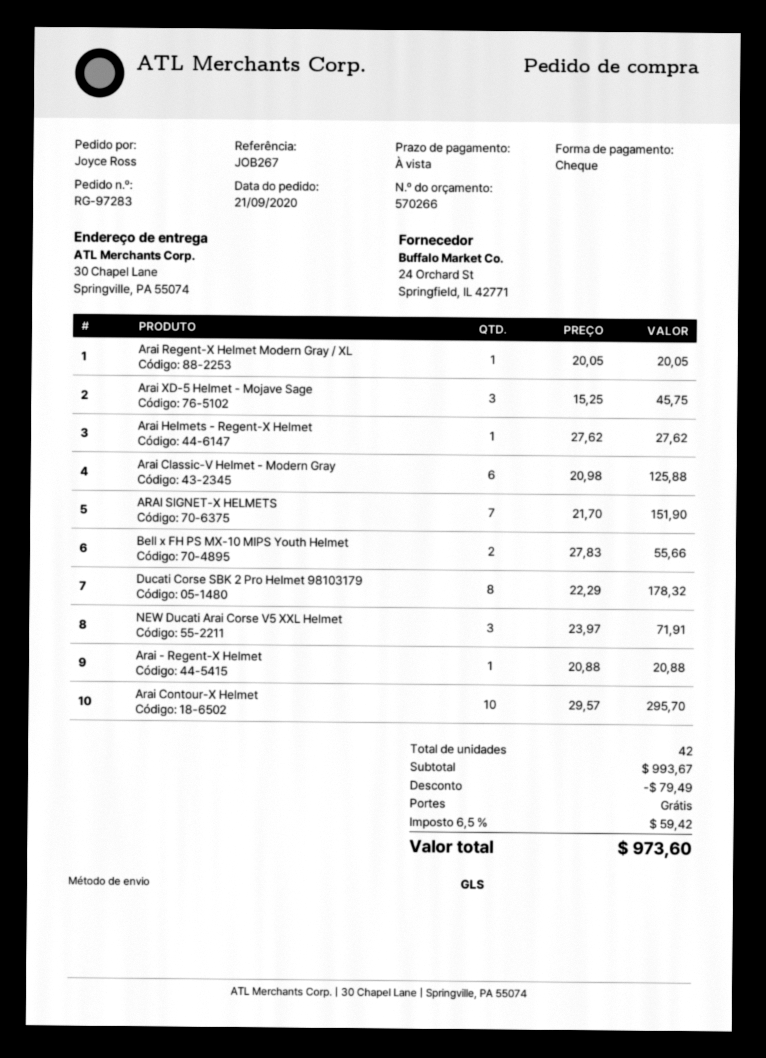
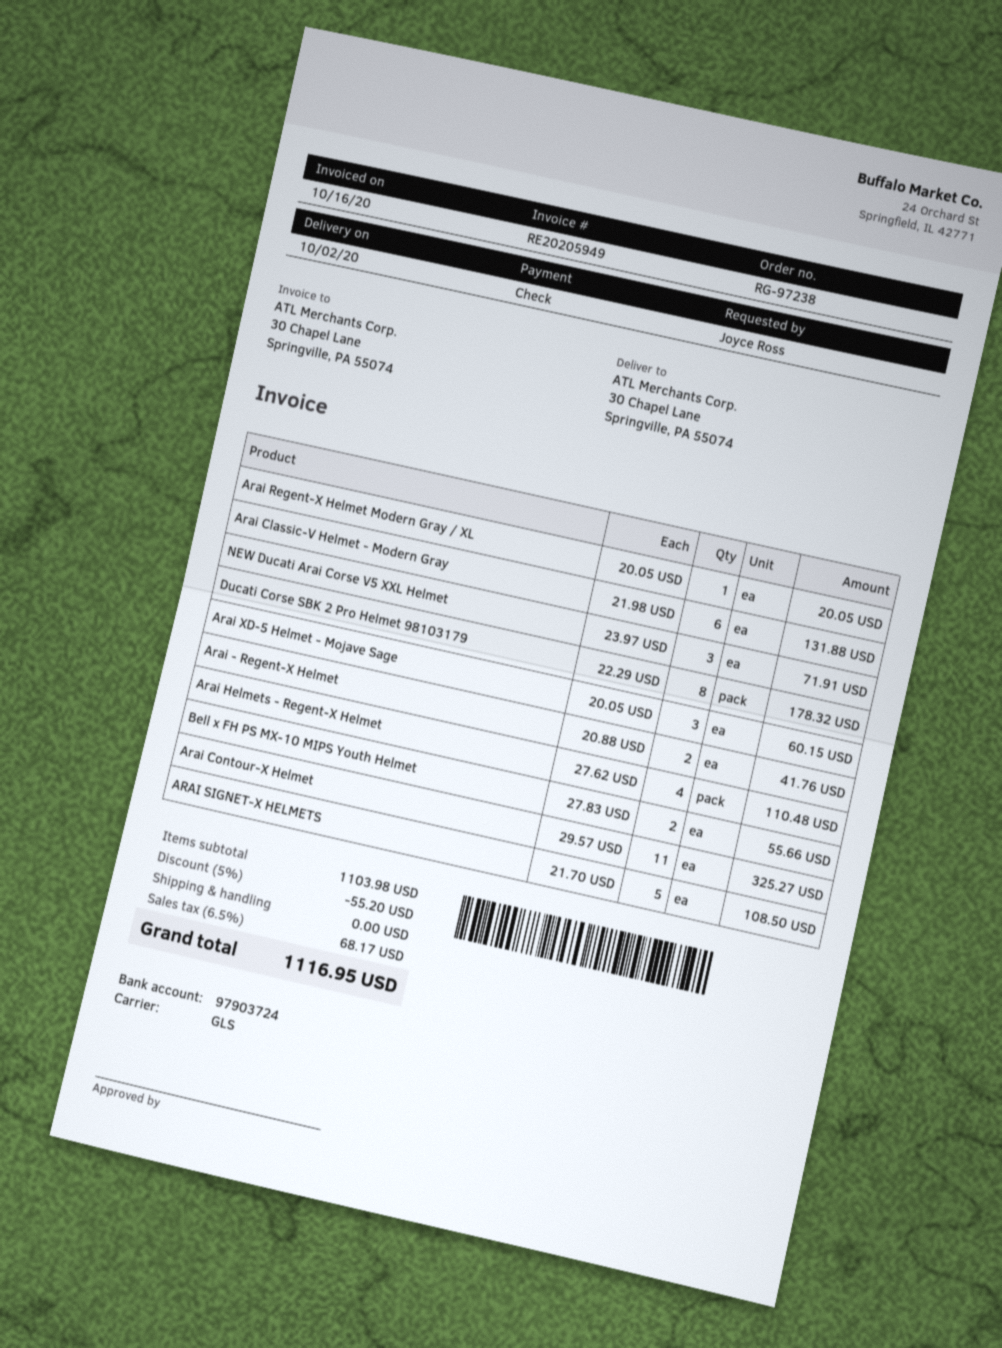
order number: RG-97283 -> RG-97238
Arai XD-5 Helmet - Mojave Sage: 3 x 15.25 = 45.75 -> 3 x 20.05 = 60.15
Arai Helmets - Regent-X Helmet: 1 x 27.62 = 27.62 -> 4 x 27.62 = 110.48
Arai Classic-V Helmet - Modern Gray: 6 x 20.98 = 125.88 -> 6 x 21.98 = 131.88
ARAI SIGNET-X HELMETS: 7 x 21.70 = 151.90 -> 5 x 21.70 = 108.50
Arai - Regent-X Helmet: 1 x 20.88 = 20.88 -> 2 x 20.88 = 41.76
Arai Contour-X Helmet: 10 x 29.57 = 295.70 -> 11 x 29.57 = 325.27
subtotal: 993.67 -> 1103.98
discount: 79.49 -> 55.20
tax: 6.5% = 59.42 -> 6.5% = 68.17
total: 973.60 -> 1116.95

